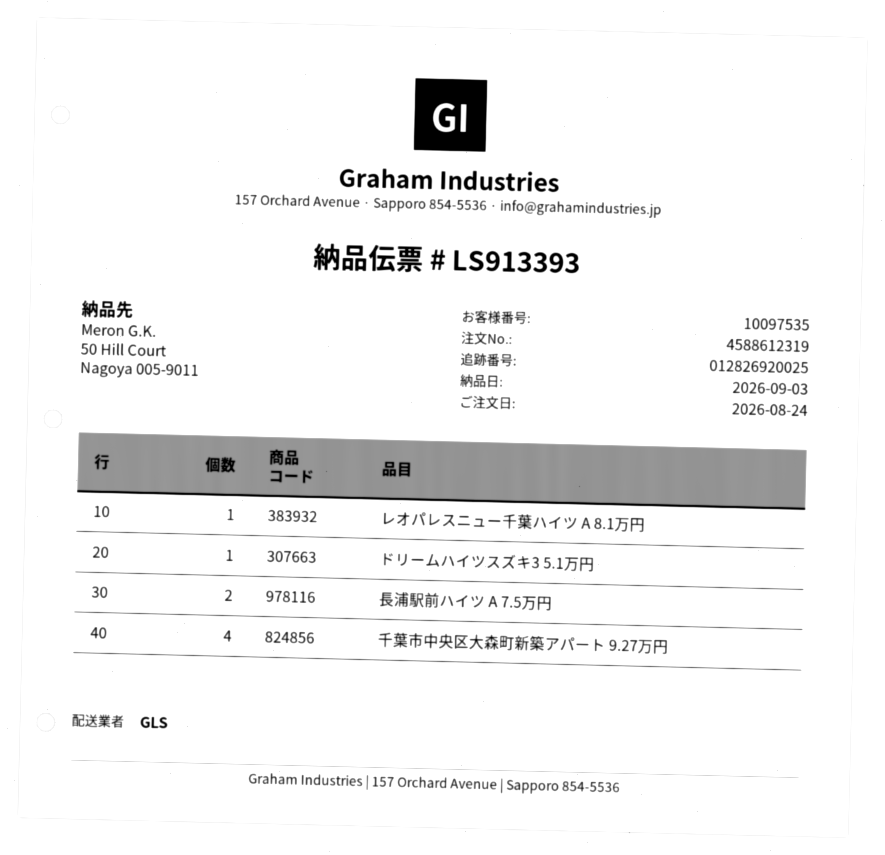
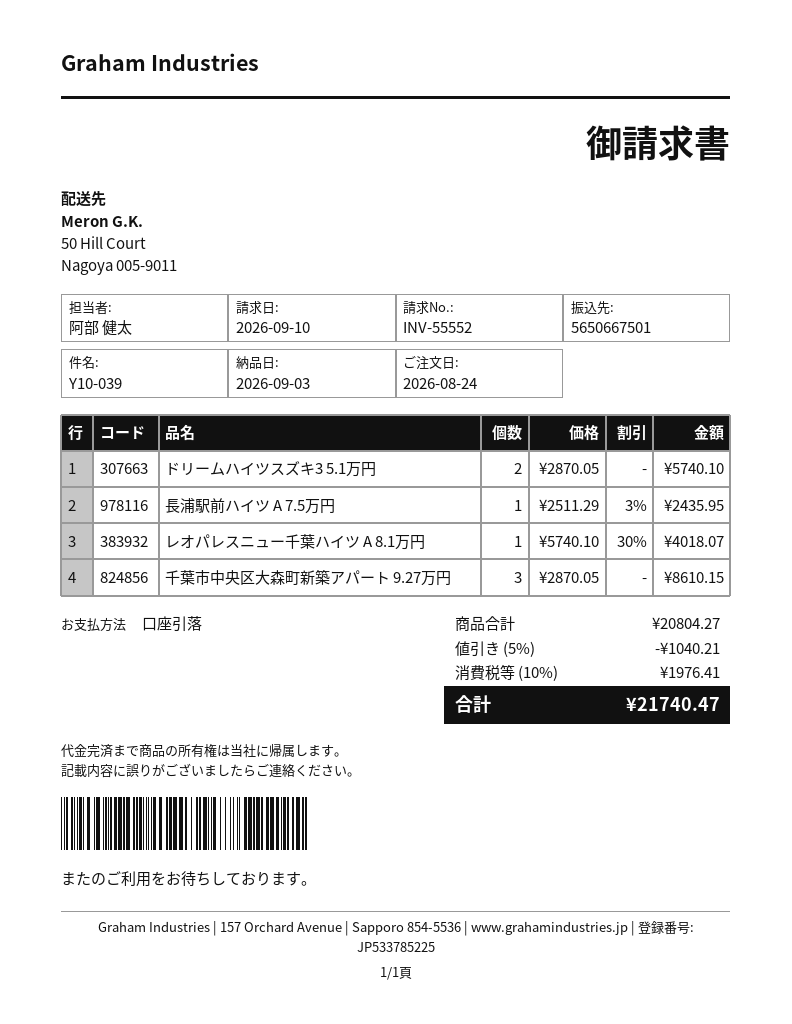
ドリームハイツスズキ3 5.1万円: 1 -> 2
長浦駅前ハイツ A 7.5万円: 2 -> 1
千葉市中央区大森町新築アパート 9.27万円: 4 -> 3

